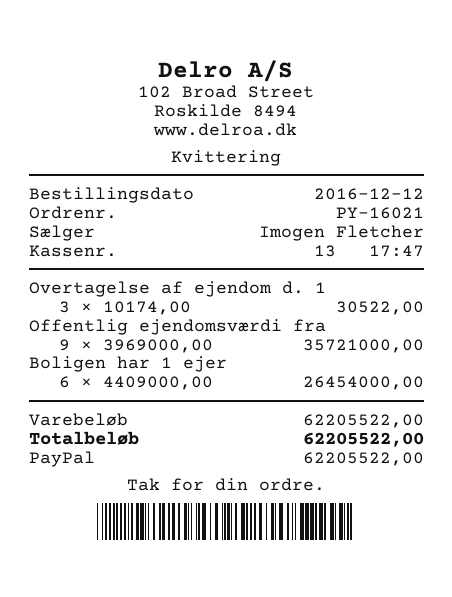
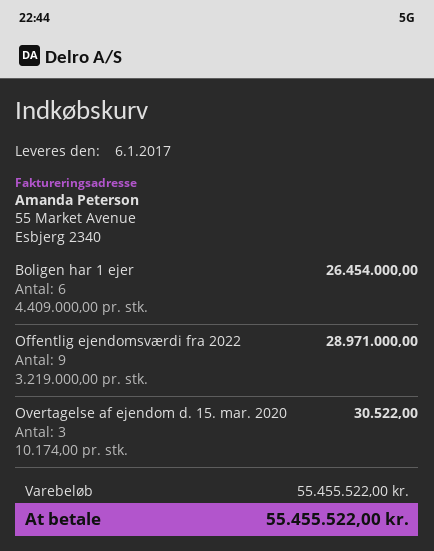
Offentlig ejendomsværdi fra: 9 x 3969000.00 = 35721000.00 -> 9 x 3219000.00 = 28971000.00
subtotal: 62205522.00 -> 55455522.00
total: 62205522.00 -> 55455522.00

